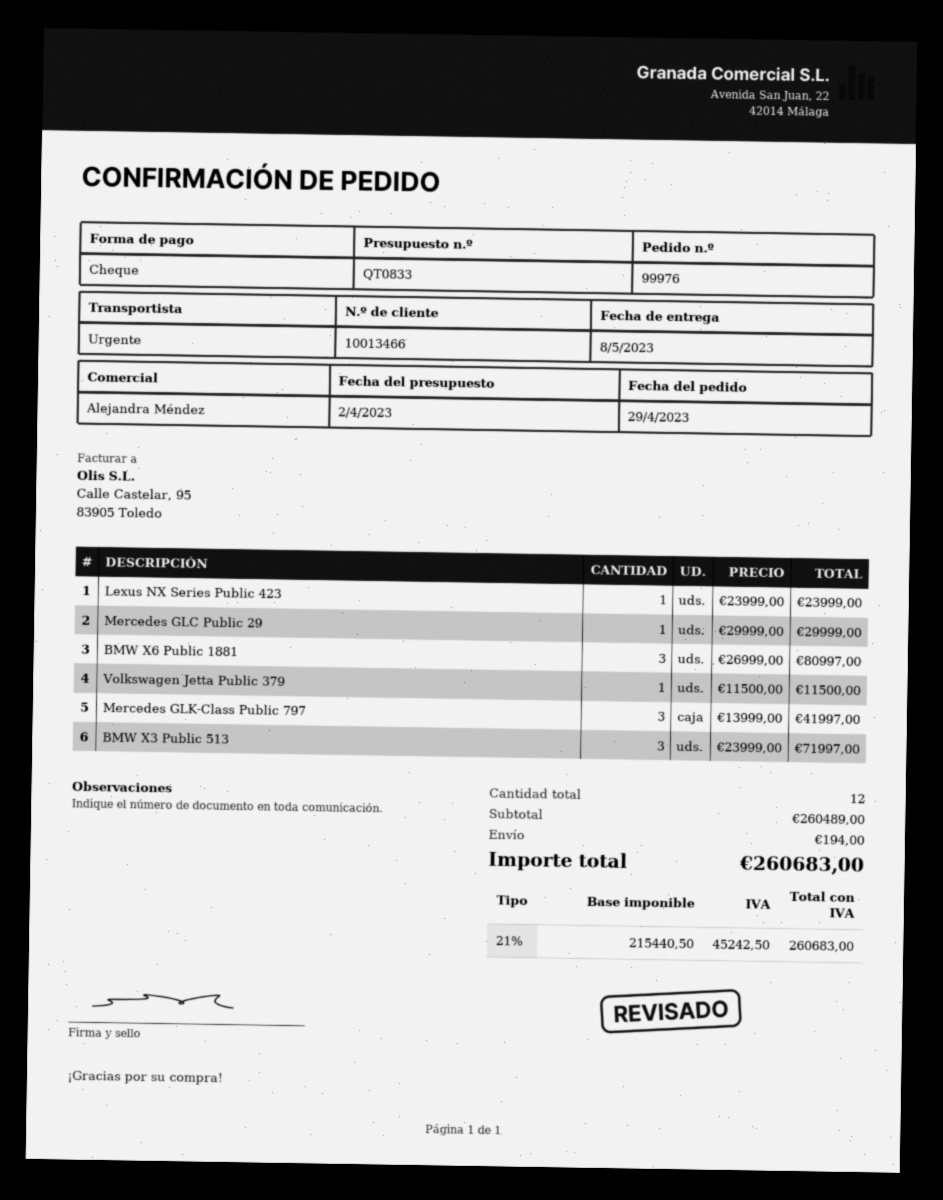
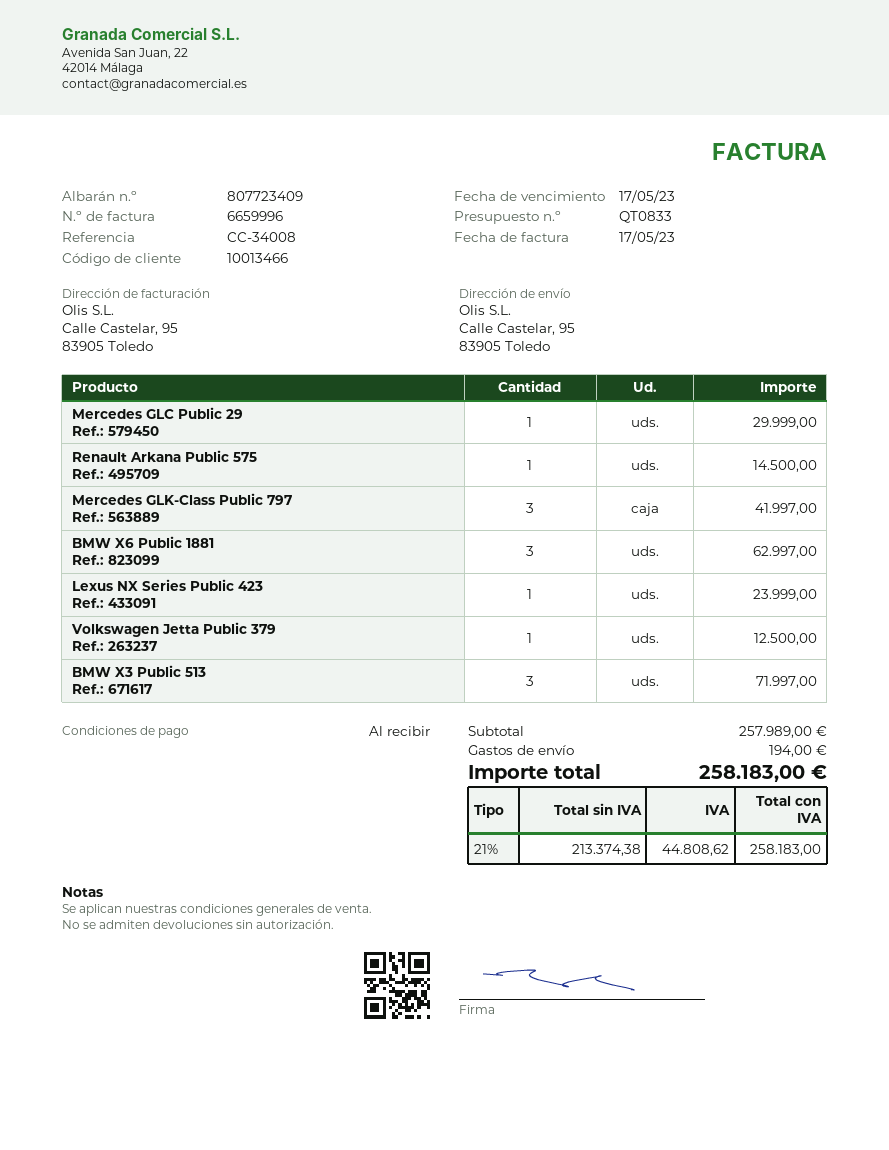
BMW X6 Public 1881: 3 for 80997.00 -> 3 for 62997.00
Volkswagen Jetta Public 379: 1 for 11500.00 -> 1 for 12500.00
Renault Arkana Public 575: none -> 1 for 14500.00
subtotal: 260489.00 -> 257989.00
net: 215440.50 -> 213374.38
tax: 21% = 45242.50 -> 21% = 44808.62
total: 260683.00 -> 258183.00

